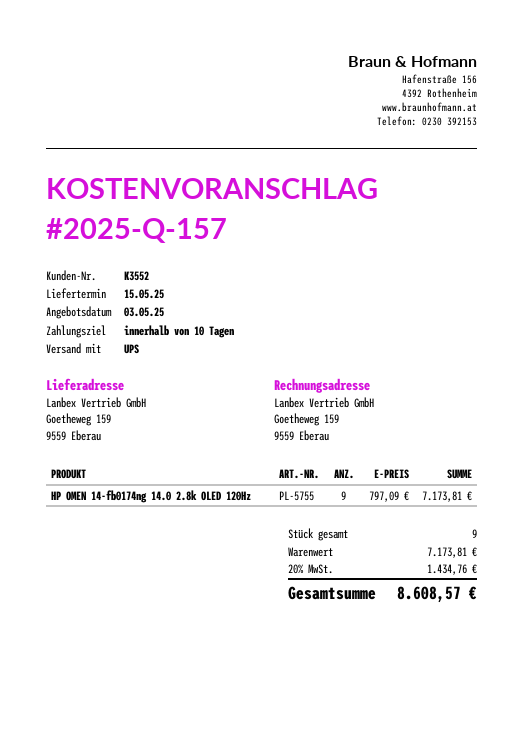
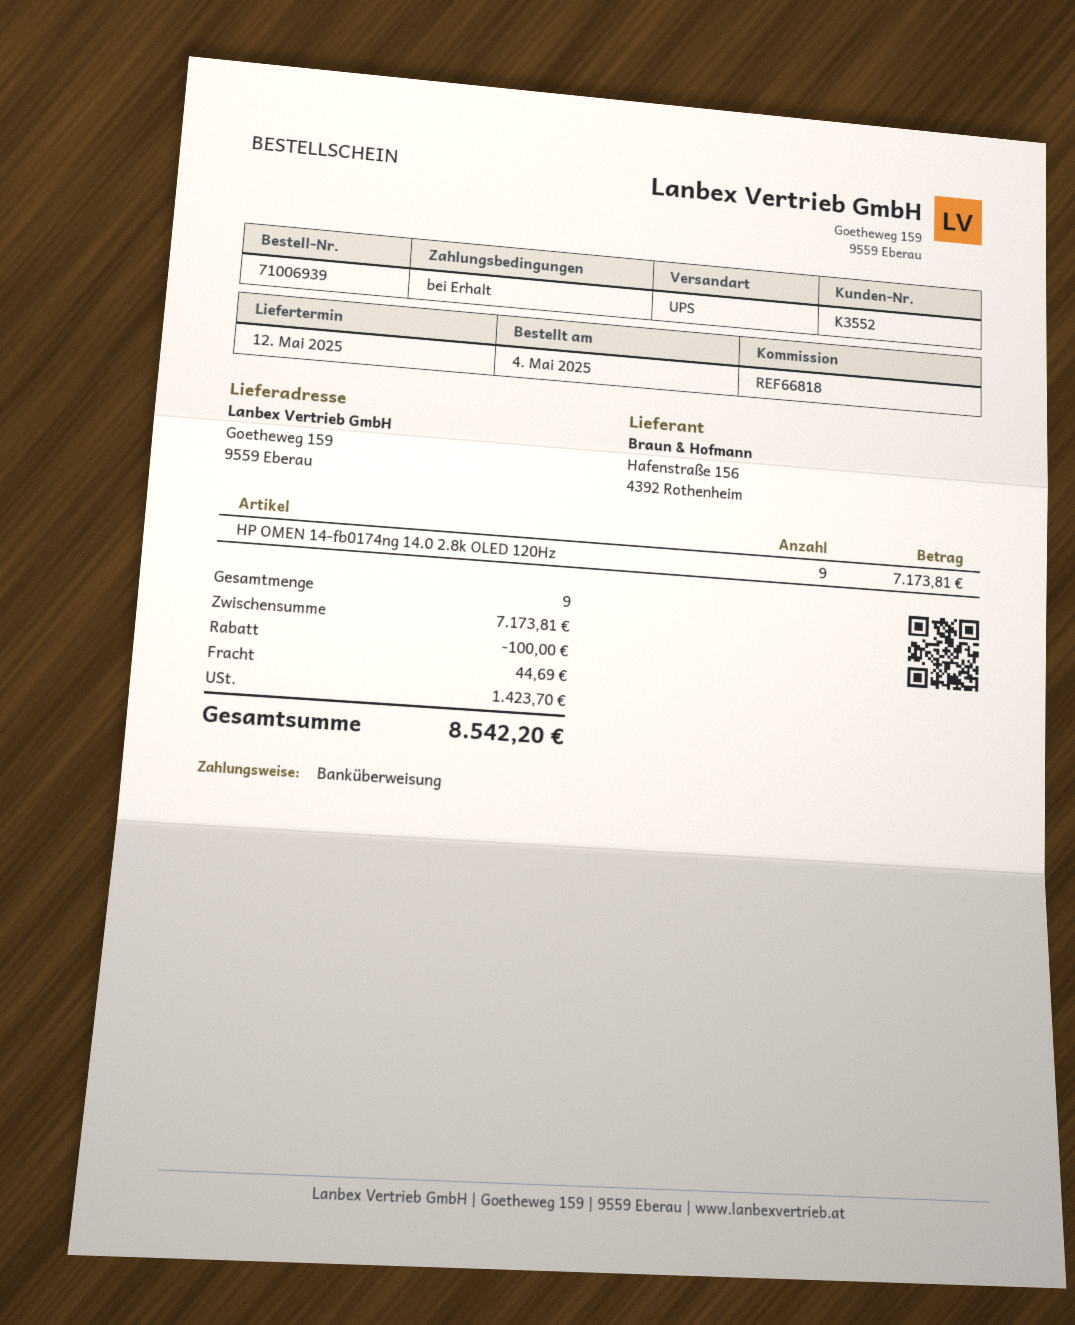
delivery date: 2025-05-15 -> 2025-05-12
payment terms: 10 days -> on receipt
discount: none -> 100.00
shipping: none -> 44.69
tax: 1434.76 -> 1423.70
total: 8608.57 -> 8542.20

